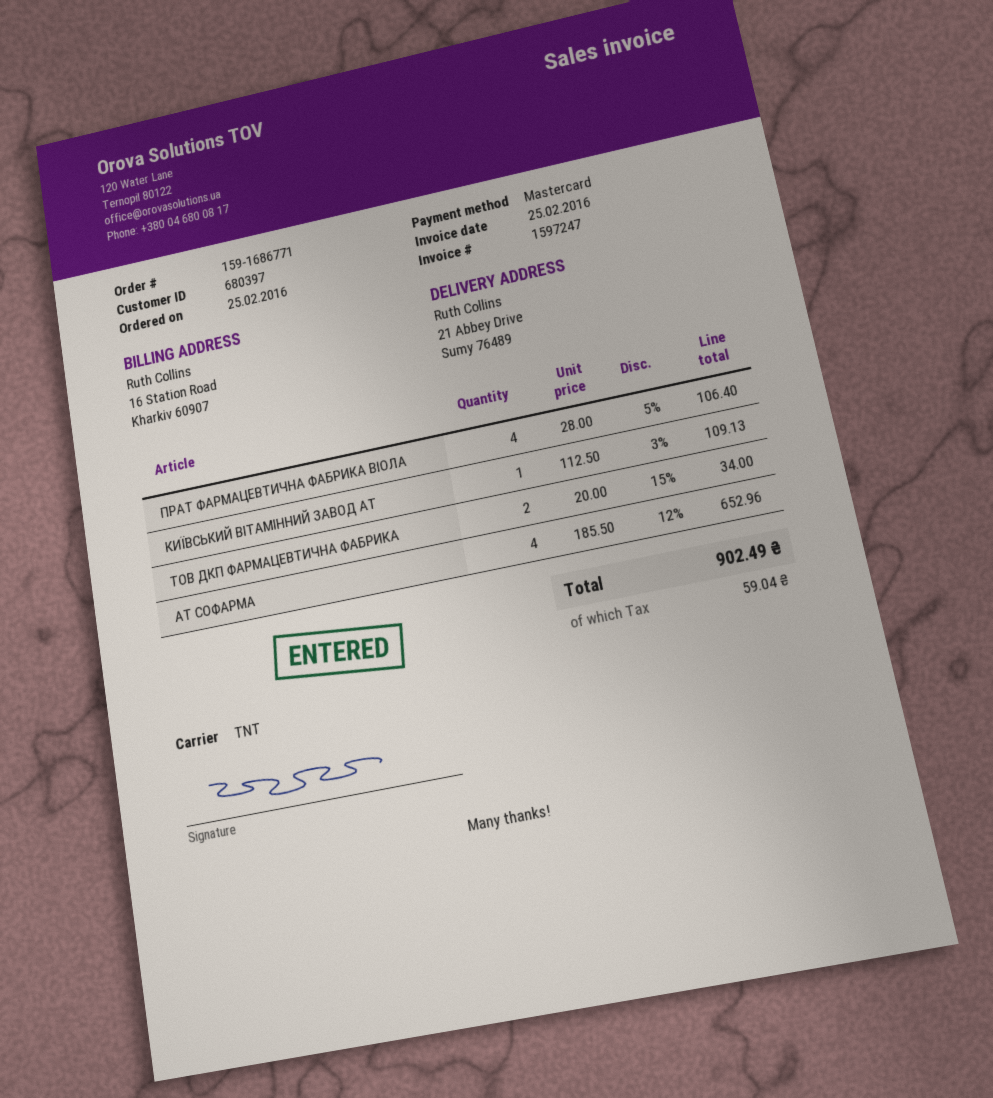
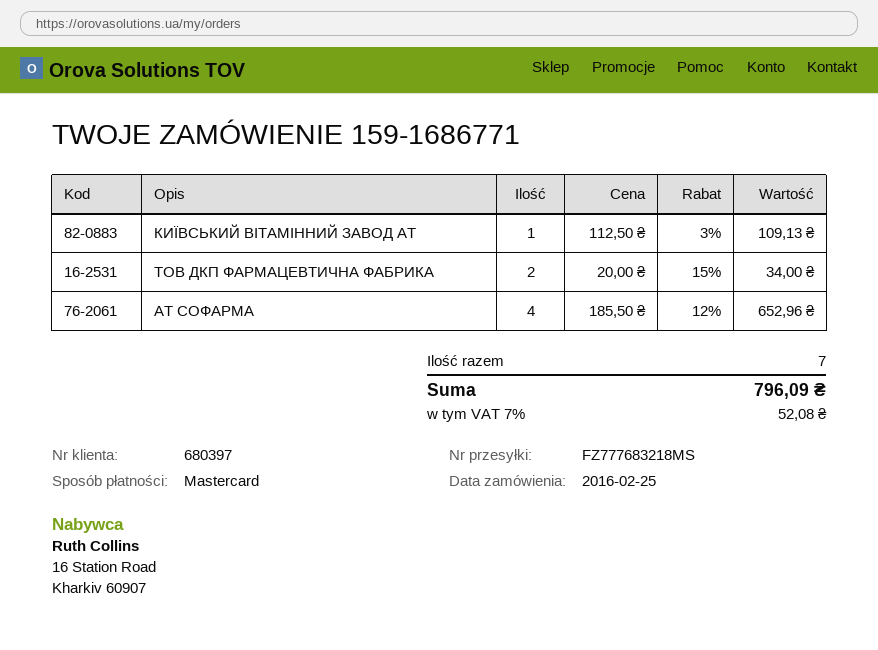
ПРАТ ФАРМАЦЕВТИЧНА ФАБРИКА ВІОЛА: 4 x 28.00 - 5% = 106.40 -> none
tax: 59.04 -> 52.08
total: 902.49 -> 796.09

